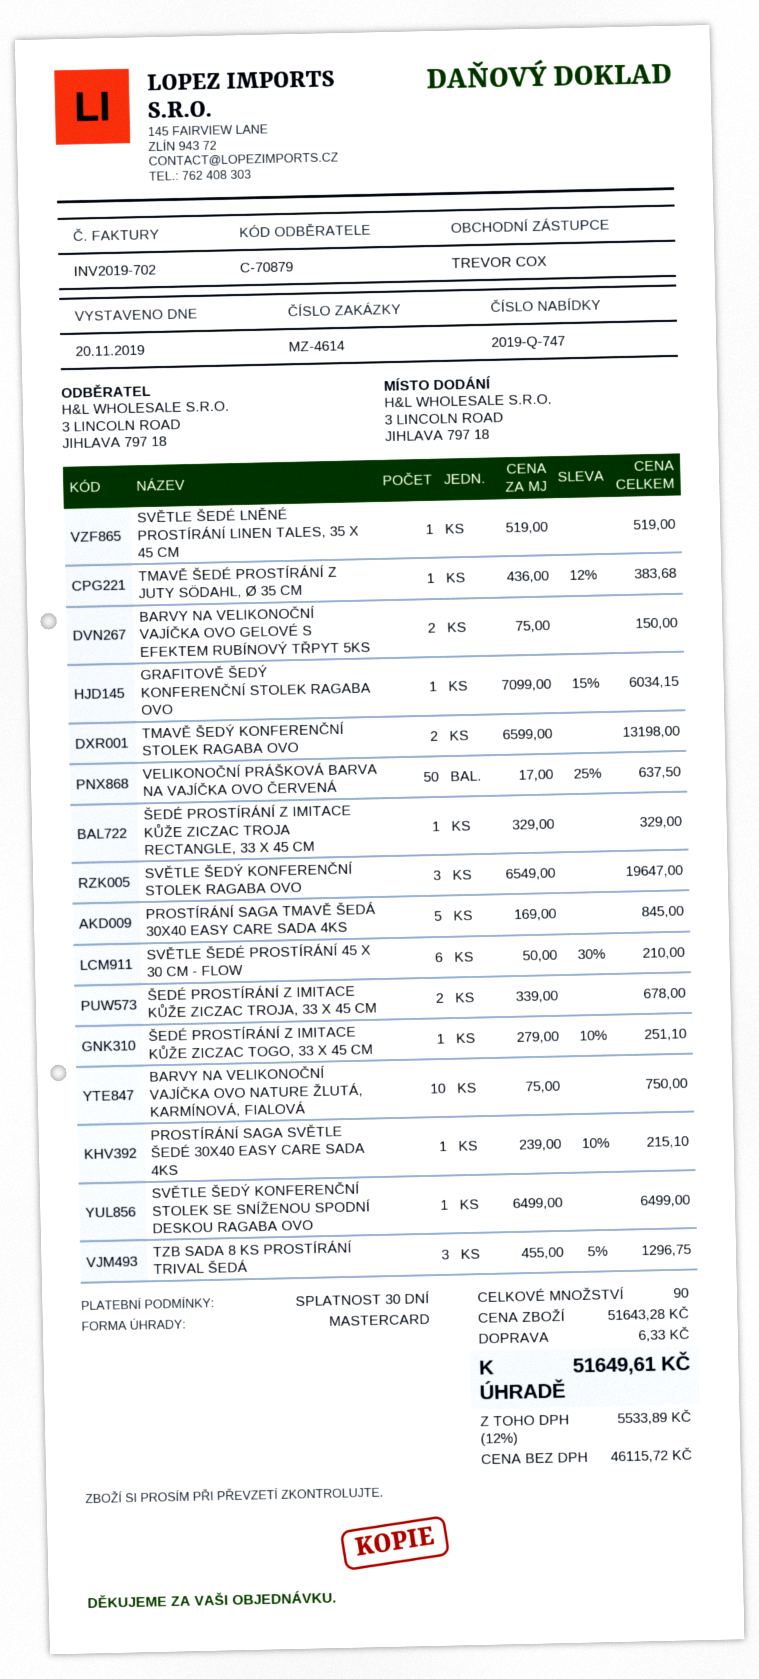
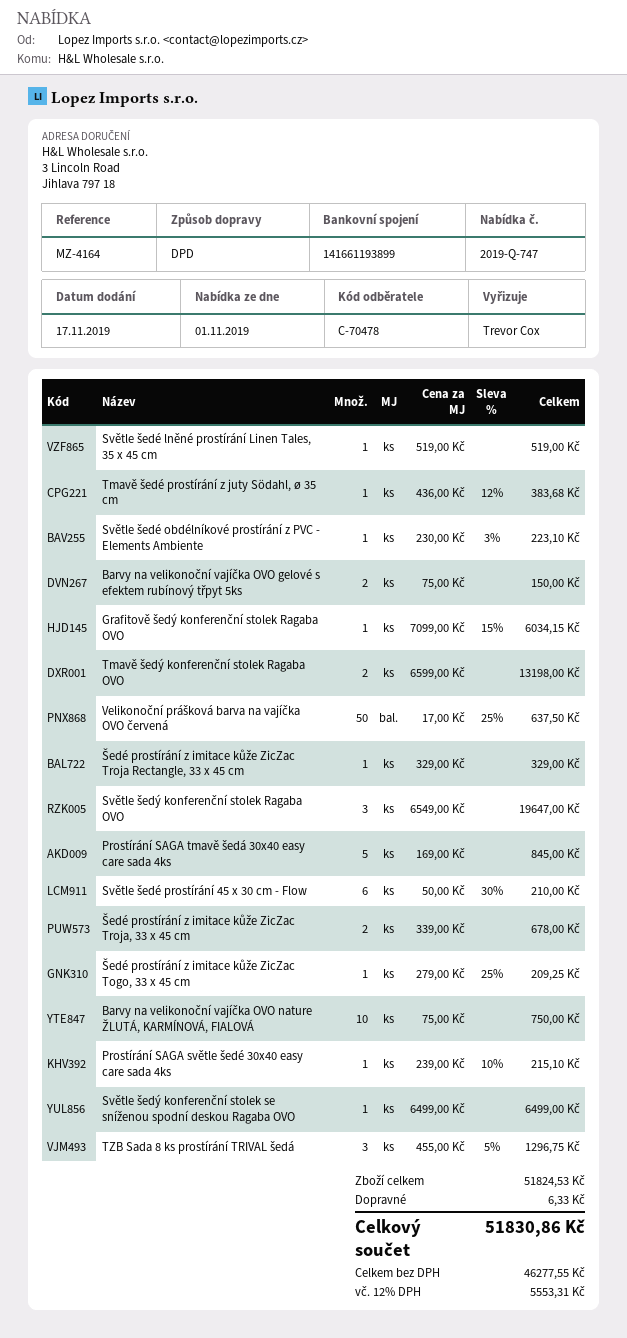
customer number: C-70879 -> C-70478
reference: MZ-4614 -> MZ-4164
ŠEDÉ PROSTÍRÁNÍ Z IMITACE KŮŽE ZICZAC TOGO, 33 X 45 CM: 1 x 279.00 - 10% = 251.10 -> 1 x 279.00 - 25% = 209.25
Světle šedé obdélníkové prostírání z PVC - Elements Ambiente: none -> 1 x 230.00 - 3% = 223.10
subtotal: 51643.28 -> 51824.53
net: 46115.72 -> 46277.55
tax: 12% = 5533.89 -> 12% = 5553.31
total: 51649.61 -> 51830.86

